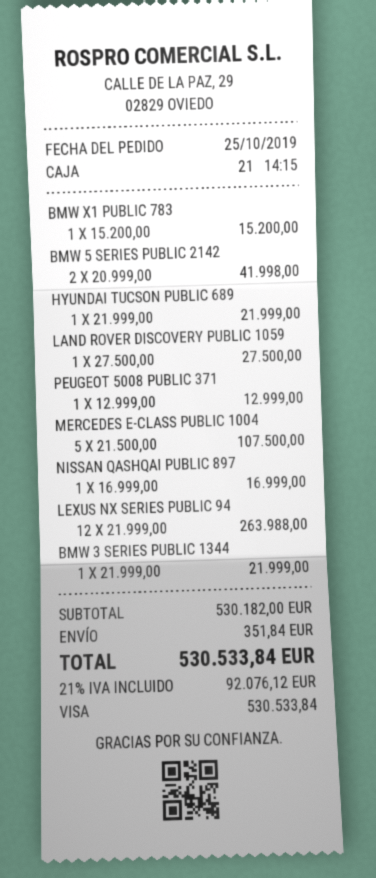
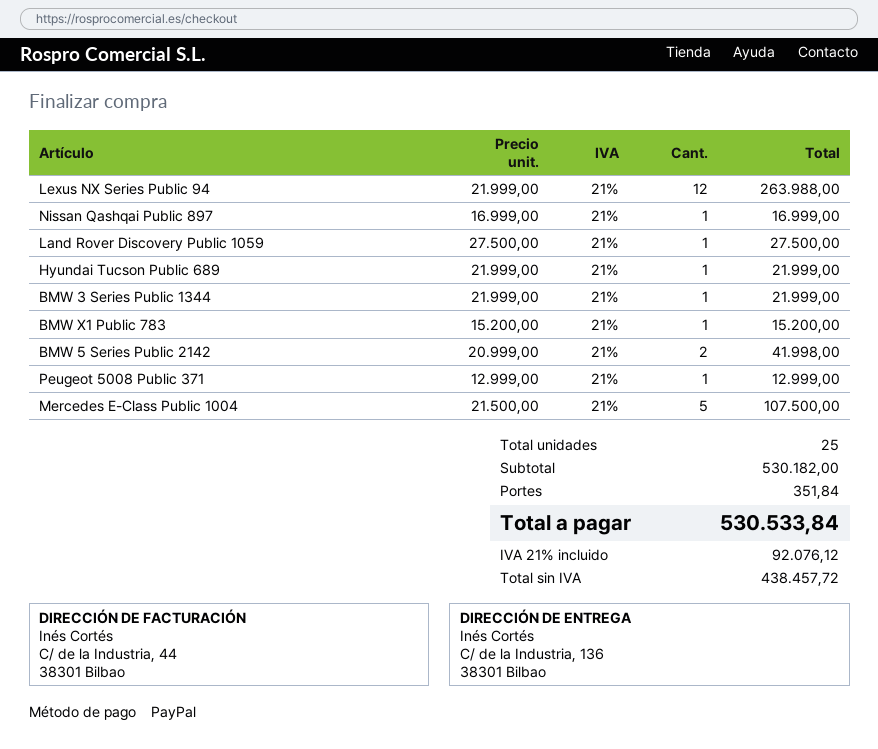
payment method: Visa -> PayPal

